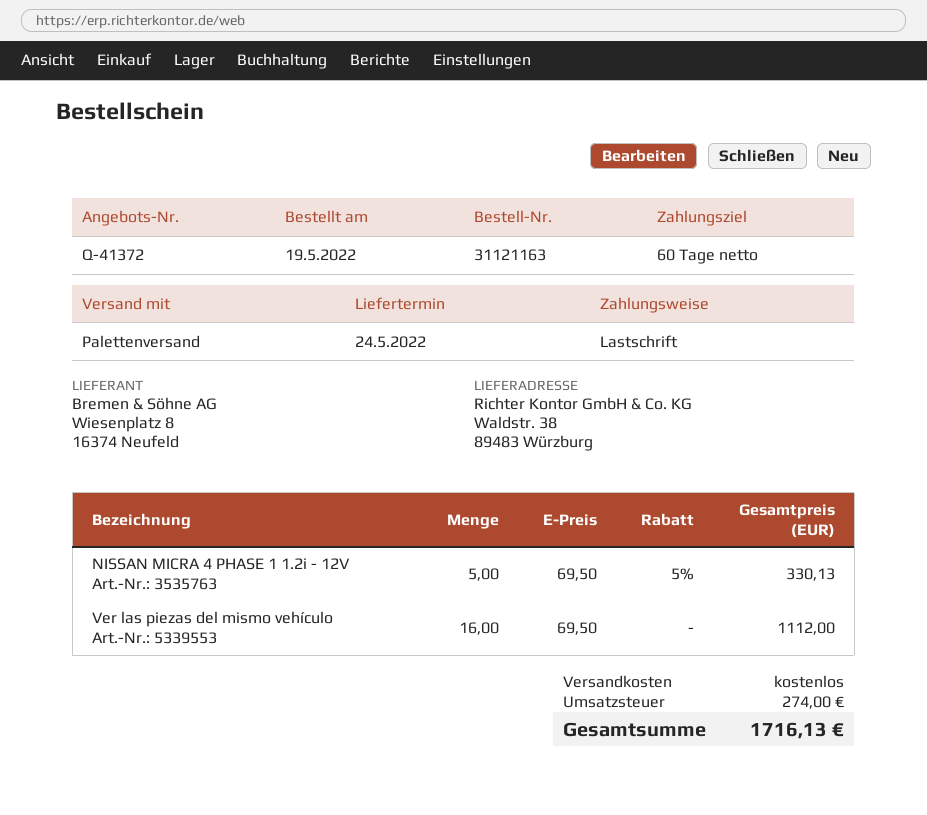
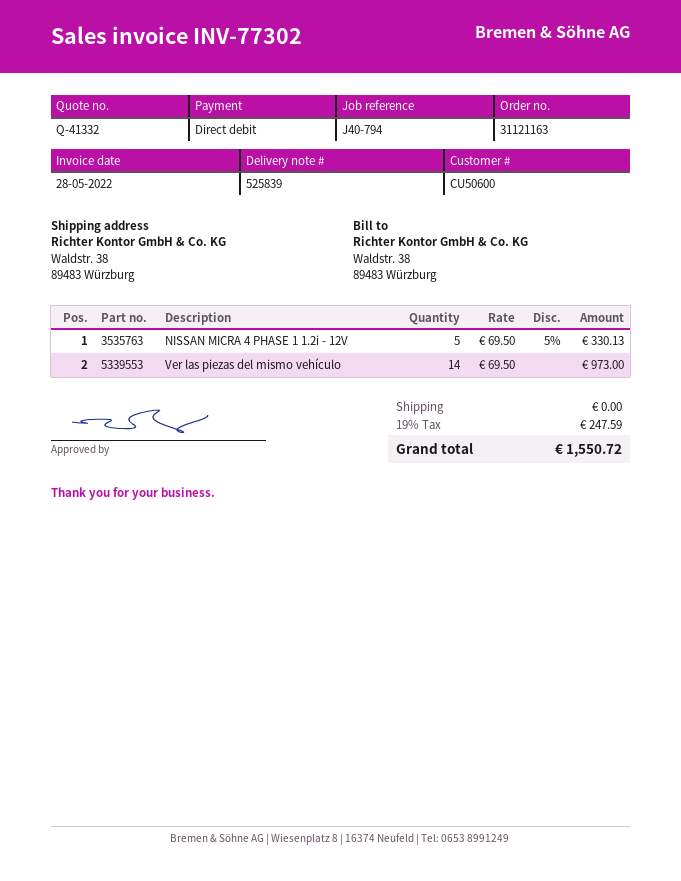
quote number: Q-41372 -> Q-41332
Ver las piezas del mismo vehículo: 16 x 69.50 = 1112.00 -> 14 x 69.50 = 973.00
tax: 274.00 -> 247.59
total: 1716.13 -> 1550.72

